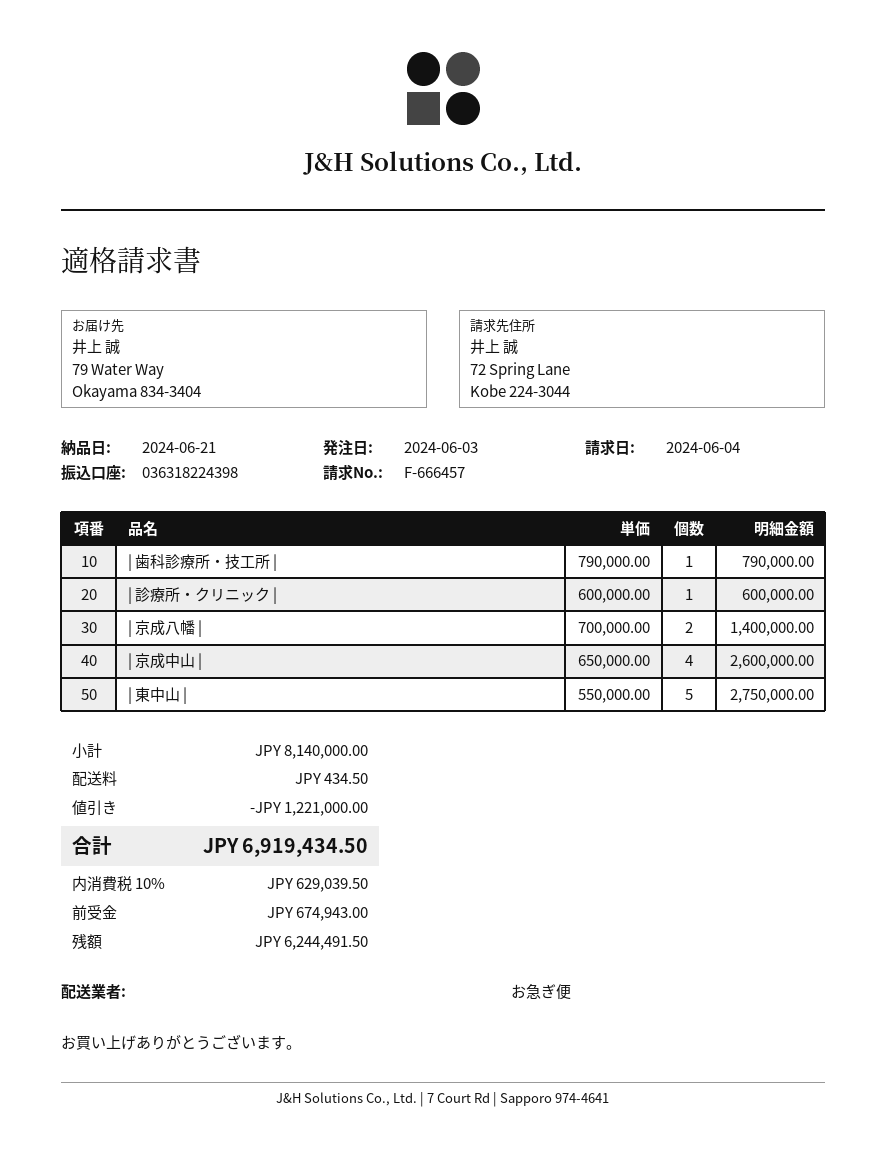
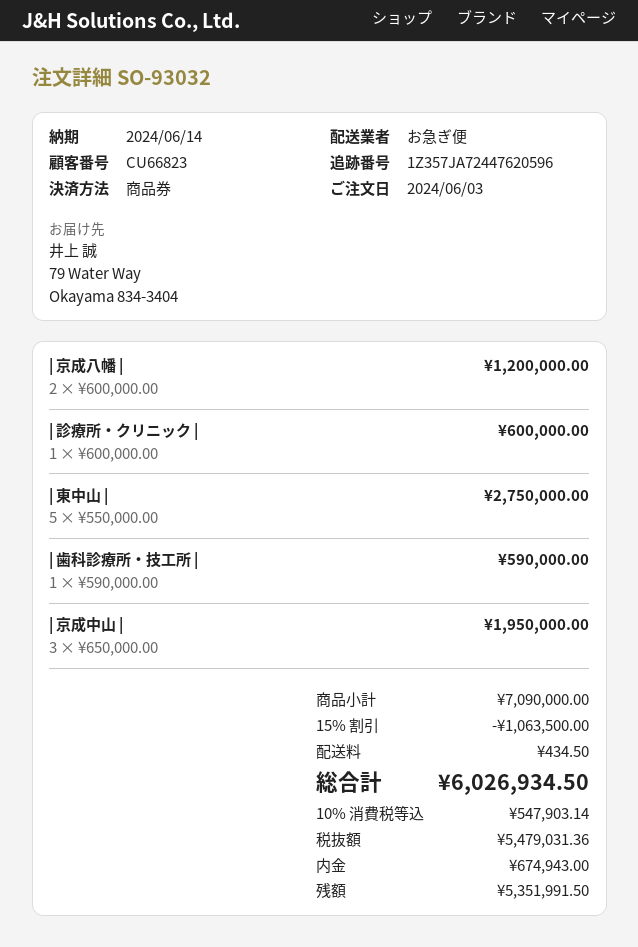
delivery date: 2024-06-21 -> 2024-06-14
| 歯科診療所・技工所 |: 1 x 790000.00 = 790000.00 -> 1 x 590000.00 = 590000.00
| 京成八幡 |: 2 x 700000.00 = 1400000.00 -> 2 x 600000.00 = 1200000.00
| 京成中山 |: 4 x 650000.00 = 2600000.00 -> 3 x 650000.00 = 1950000.00
subtotal: 8140000.00 -> 7090000.00
discount: 1221000.00 -> 1063500.00
tax: 10% = 629039.50 -> 10% = 547903.14
total: 6919434.50 -> 6026934.50
balance: 6244491.50 -> 5351991.50

